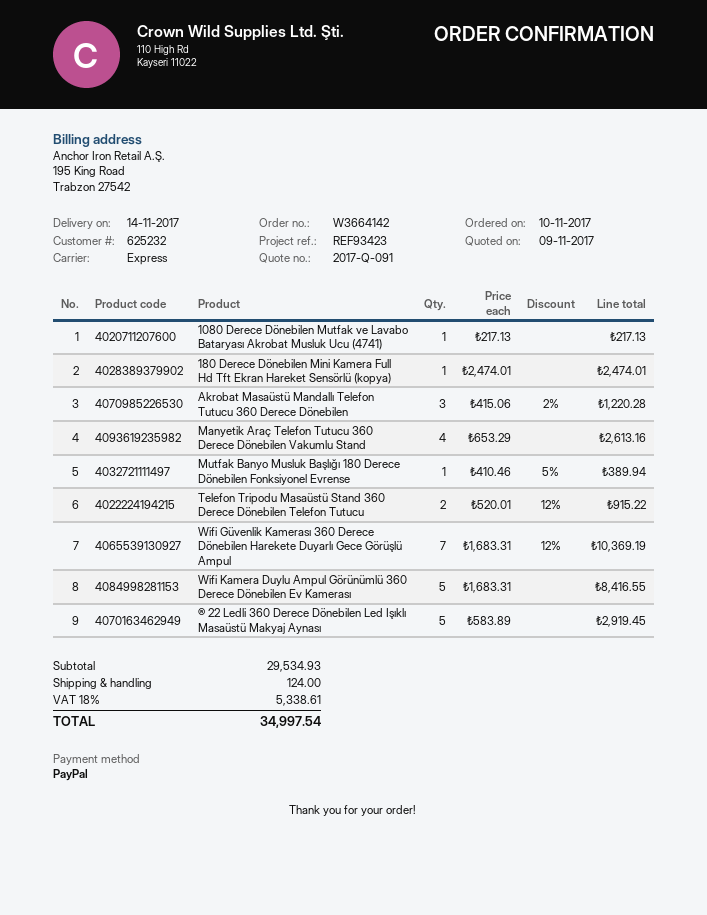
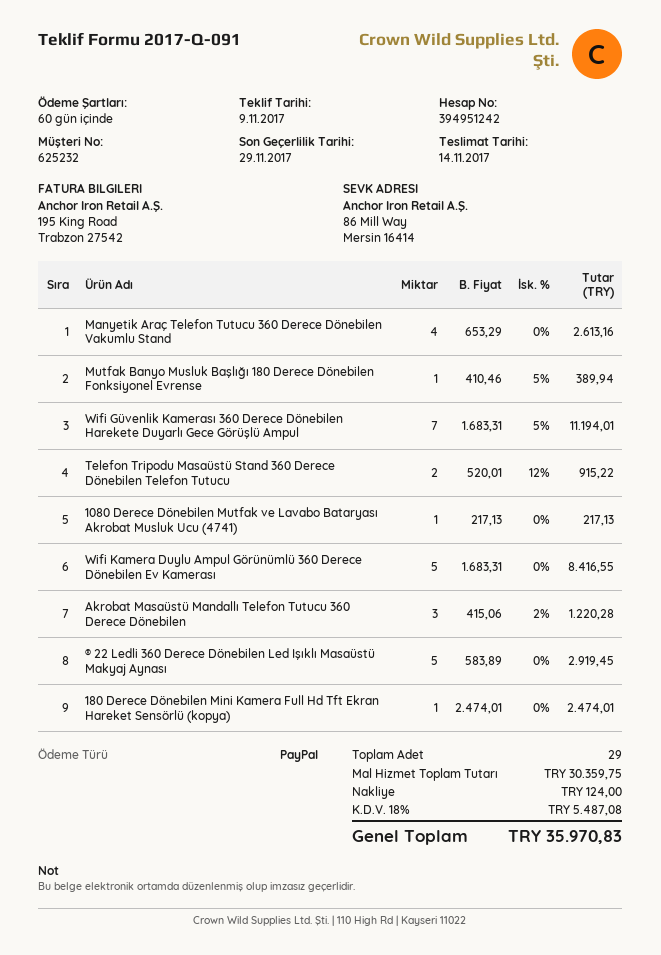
Wifi Güvenlik Kamerası 360 Derece Dönebilen Harekete Duyarlı Gece Görüşlü Ampul: 7 x 1683.31 - 12% = 10369.19 -> 7 x 1683.31 - 5% = 11194.01
subtotal: 29534.93 -> 30359.75
tax: 18% = 5338.61 -> 18% = 5487.08
total: 34997.54 -> 35970.83

